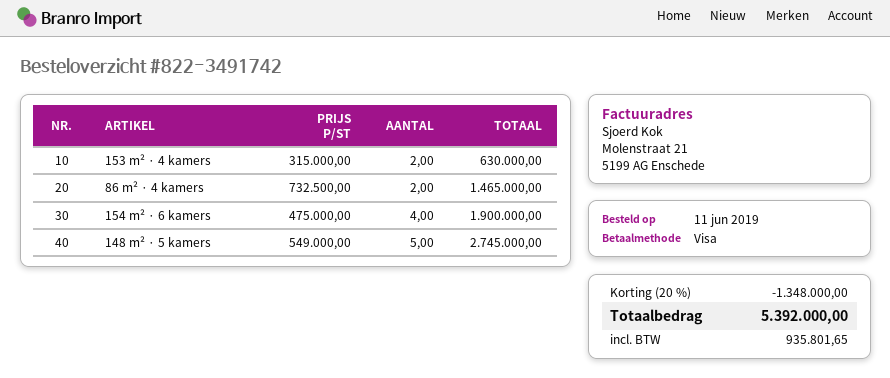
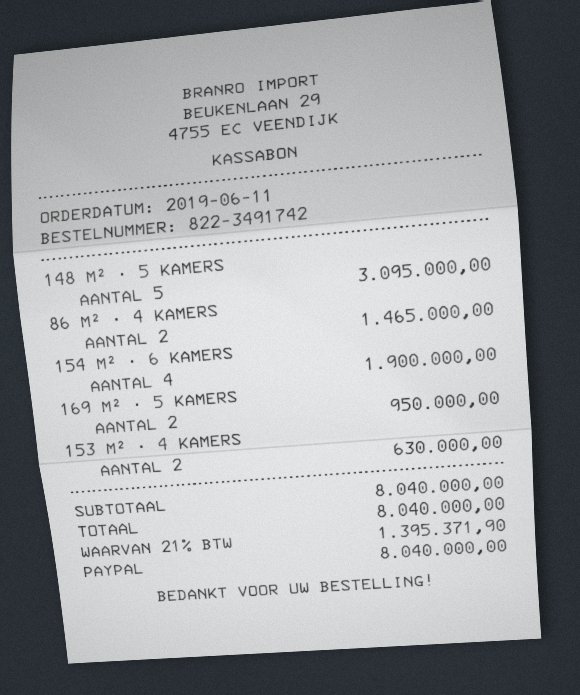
payment method: Visa -> PayPal
148 m² · 5 kamers: 5 for 2745000.00 -> 5 for 3095000.00
169 M² · 5 KAMERS: none -> 2 for 950000.00
discount: 20% = 1348000.00 -> none
tax: 935801.65 -> 1395371.90
total: 5392000.00 -> 8040000.00

